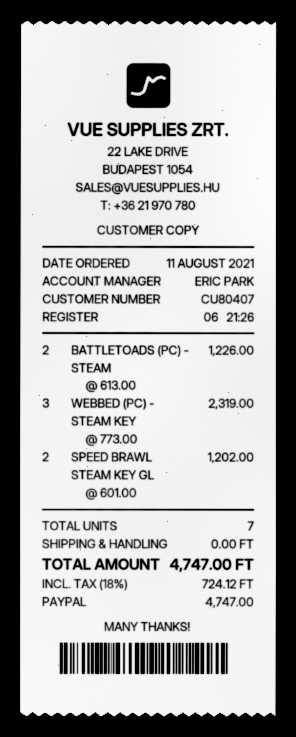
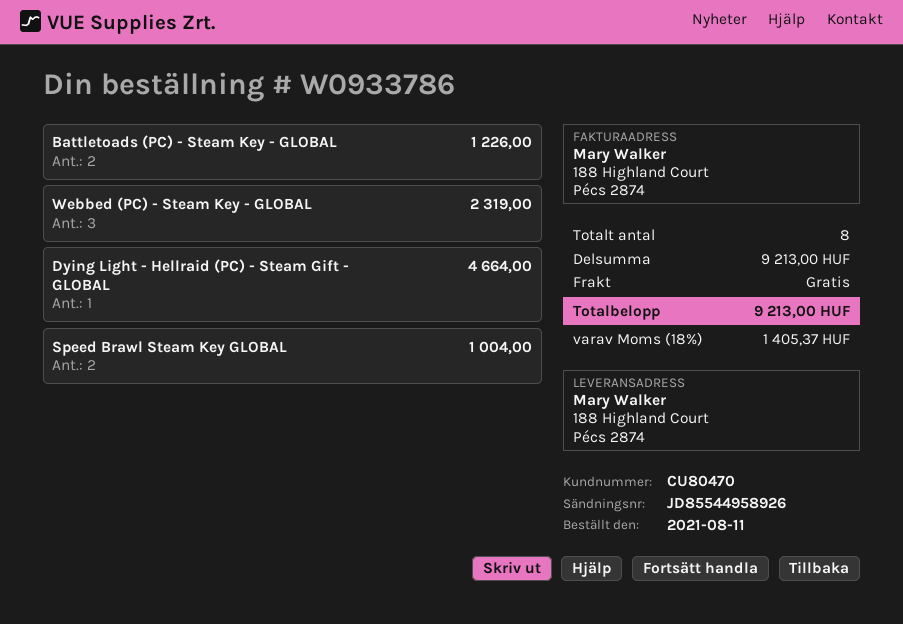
customer number: CU80407 -> CU80470
SPEED BRAWL STEAM KEY GL: 2 for 1202.00 -> 2 for 1004.00
Dying Light - Hellraid (PC) - Steam Gift - GLOBAL: none -> 1 for 4664.00
total quantity: 7 -> 8
tax: 18% = 724.12 -> 18% = 1405.37
total: 4747.00 -> 9213.00

